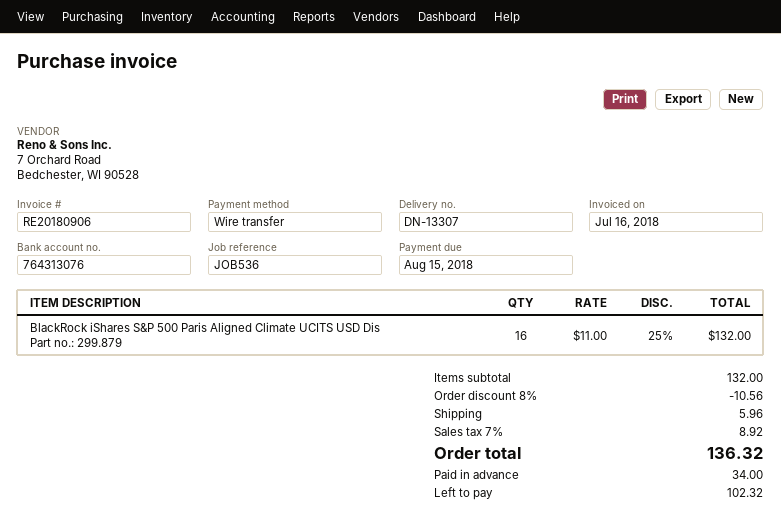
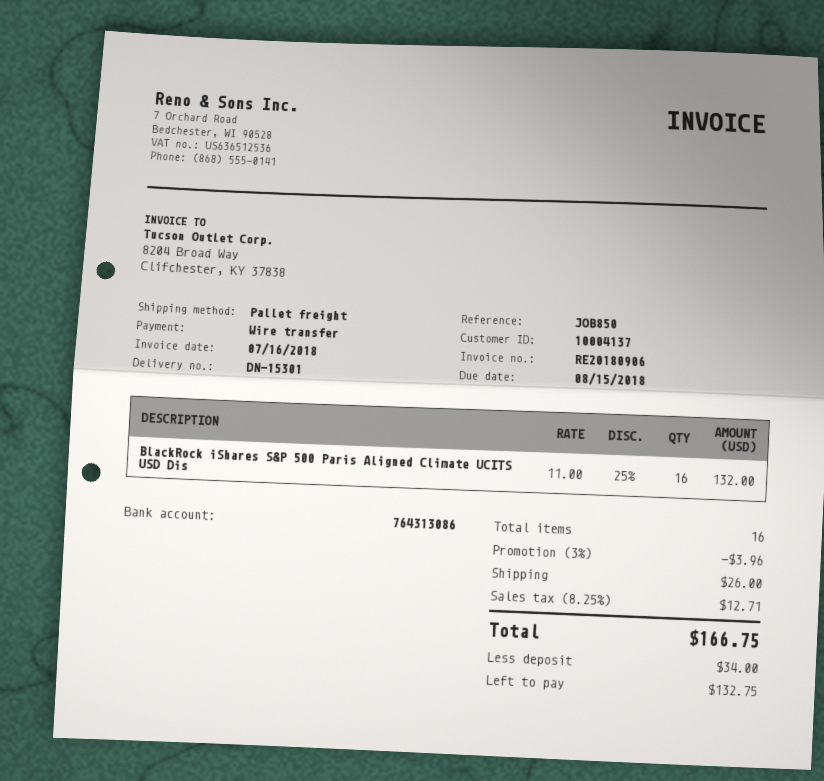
delivery note number: DN-13307 -> DN-15301
reference: JOB536 -> JOB850
bank account: 764313076 -> 764313086
discount: 8% = 10.56 -> 3% = 3.96
shipping: 5.96 -> 26.00
tax: 7% = 8.92 -> 8.25% = 12.71
total: 136.32 -> 166.75
balance: 102.32 -> 132.75

